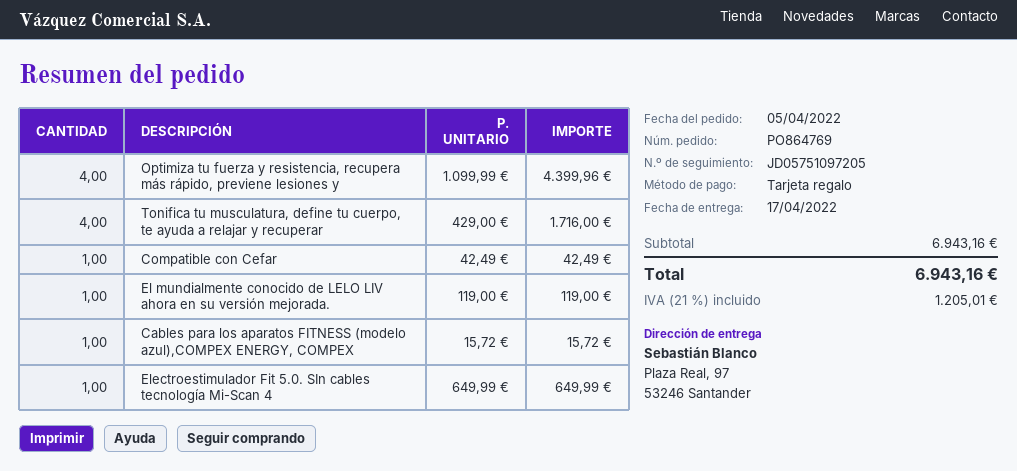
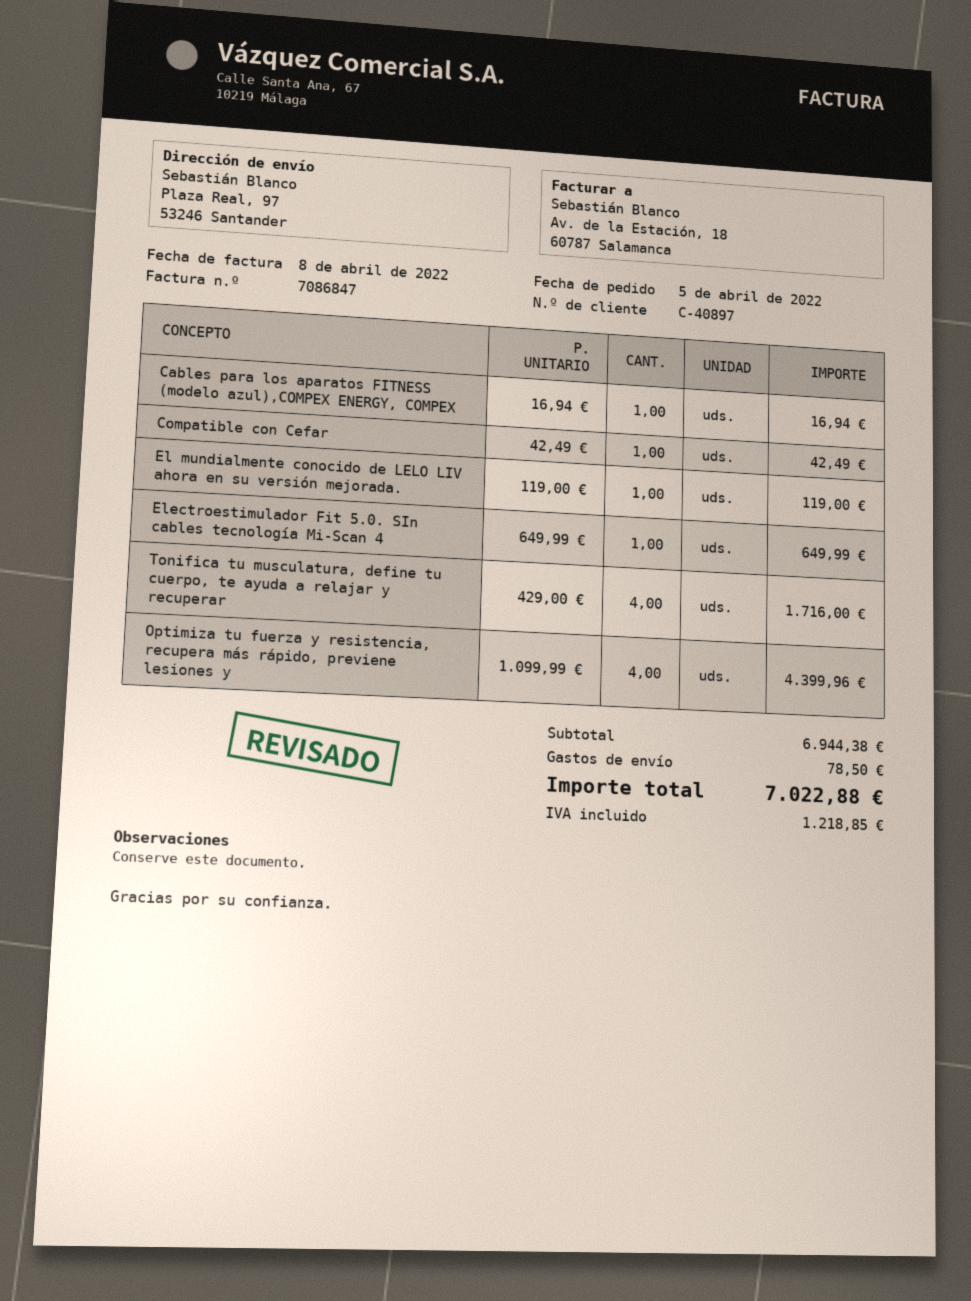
Cables para los aparatos FITNESS (modelo azul),COMPEX ENERGY, COMPEX: 1 x 15.72 = 15.72 -> 1 x 16.94 = 16.94
subtotal: 6943.16 -> 6944.38
shipping: none -> 78.50
tax: 1205.01 -> 1218.85
total: 6943.16 -> 7022.88

